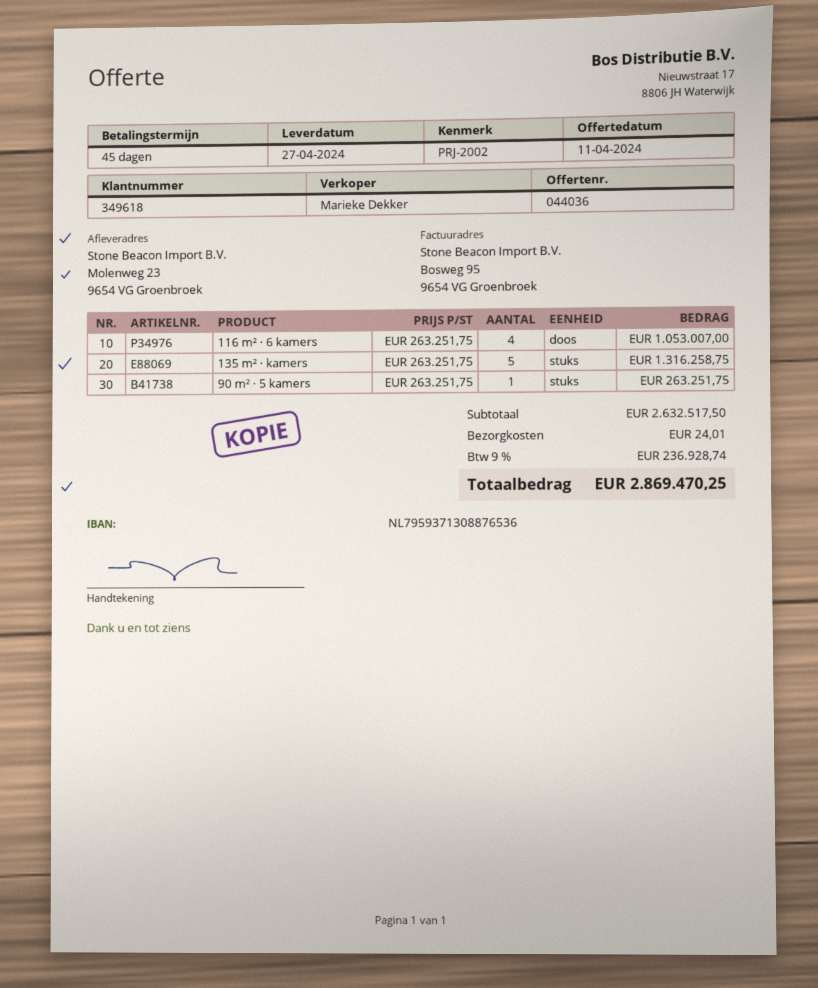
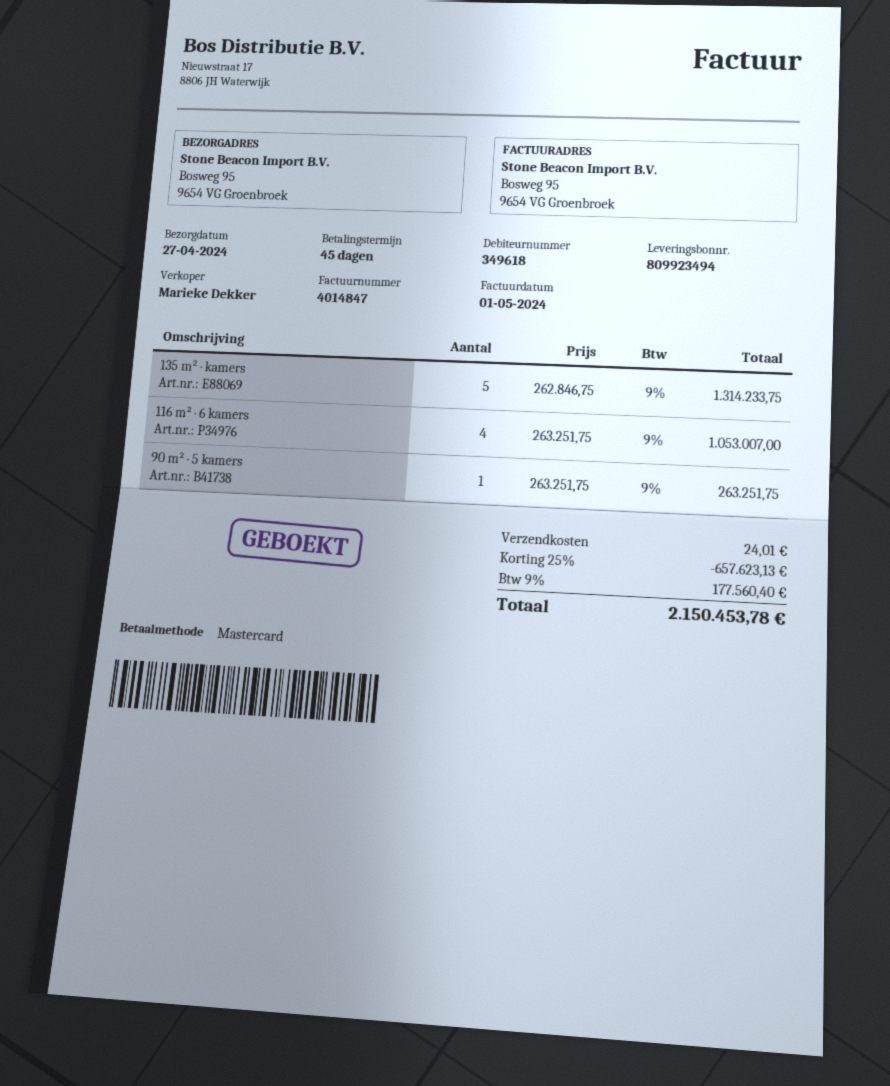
ship to: Molenweg 23, 9654 VG Groenbroek -> Bosweg 95, 9654 VG Groenbroek
135 m² · kamers: 5 x 263251.75 = 1316258.75 -> 5 x 262846.75 = 1314233.75
discount: none -> 25% = 657623.13
tax: 9% = 236928.74 -> 9% = 177560.40
total: 2869470.25 -> 2150453.78

